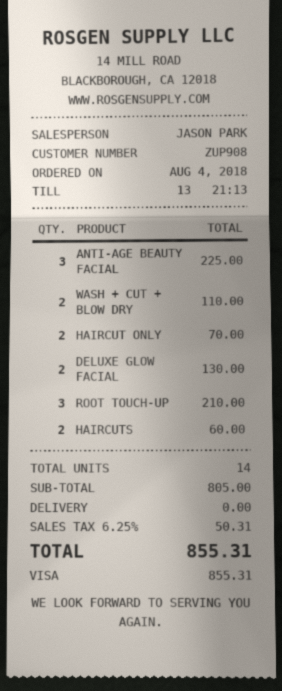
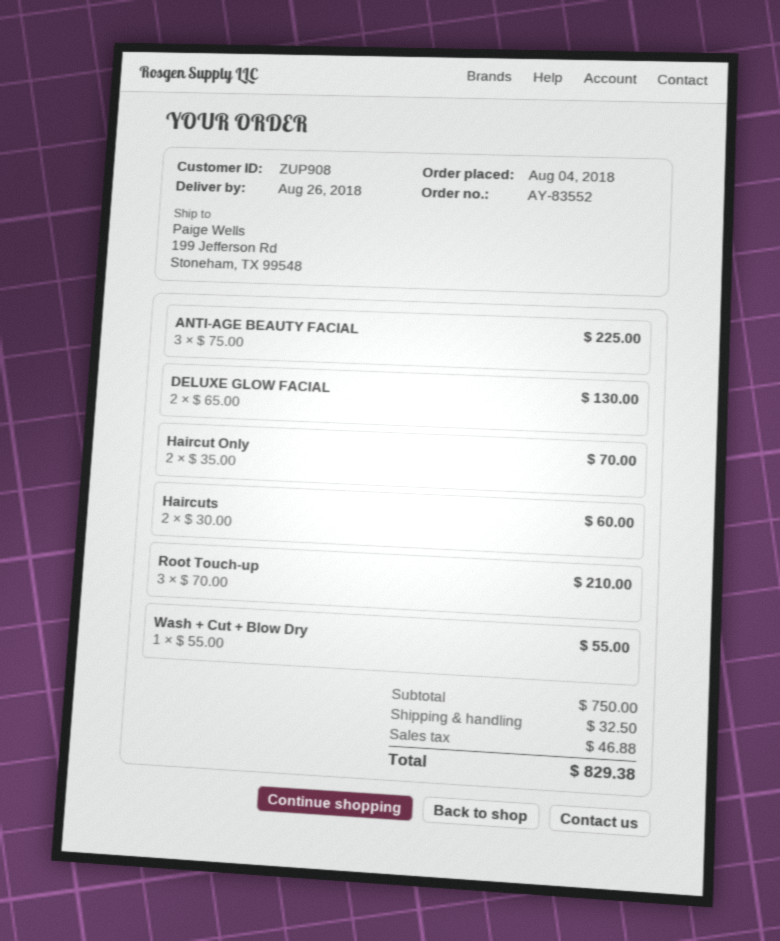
WASH + CUT + BLOW DRY: 2 for 110.00 -> 1 for 55.00
subtotal: 805.00 -> 750.00
shipping: 0.00 -> 32.50
tax: 50.31 -> 46.88
total: 855.31 -> 829.38

